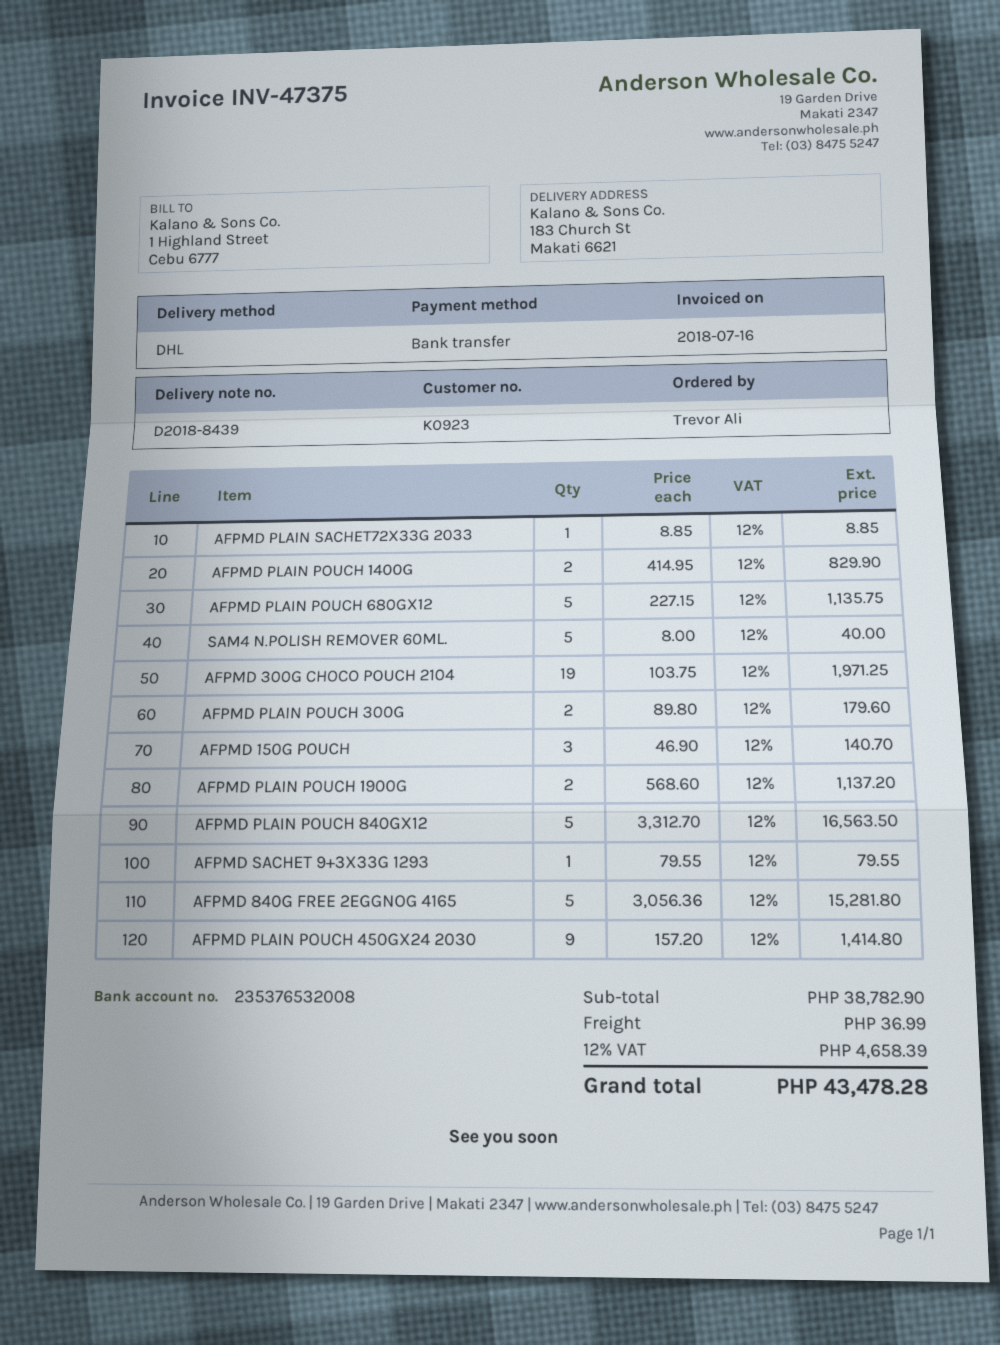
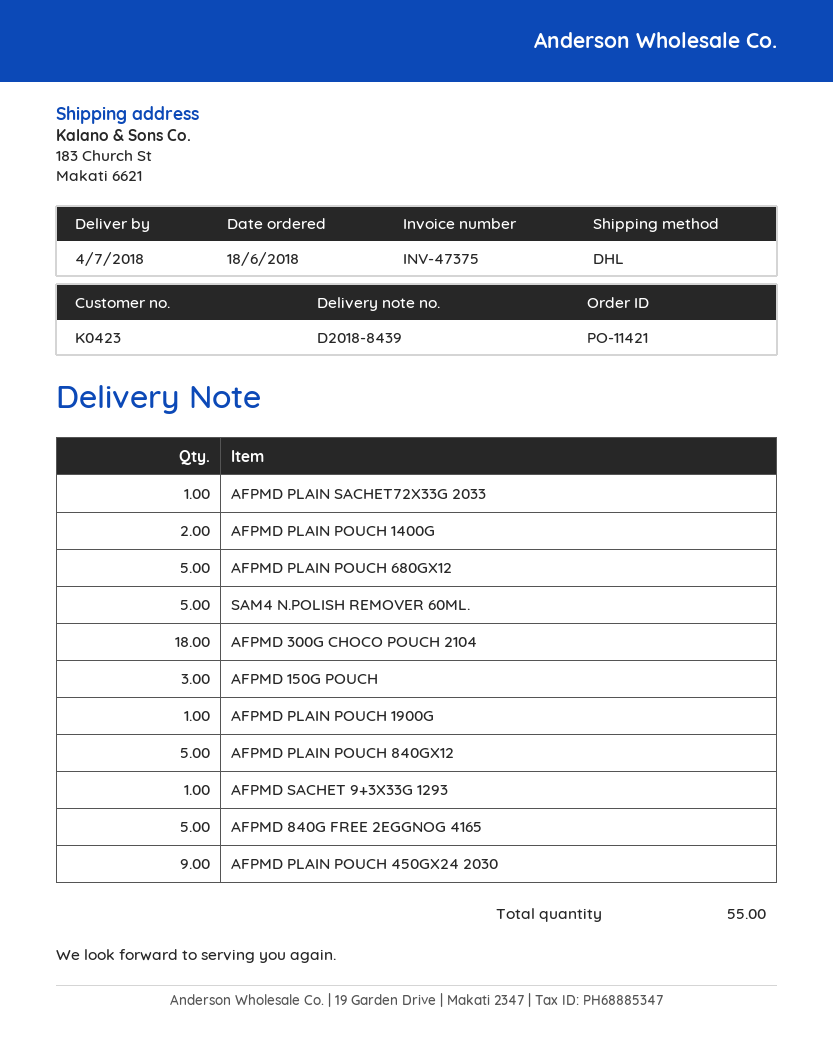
customer number: K0923 -> K0423
AFPMD 300G CHOCO POUCH 2104: 19 -> 18
AFPMD PLAIN POUCH 300G: 2 -> none
AFPMD PLAIN POUCH 1900G: 2 -> 1

